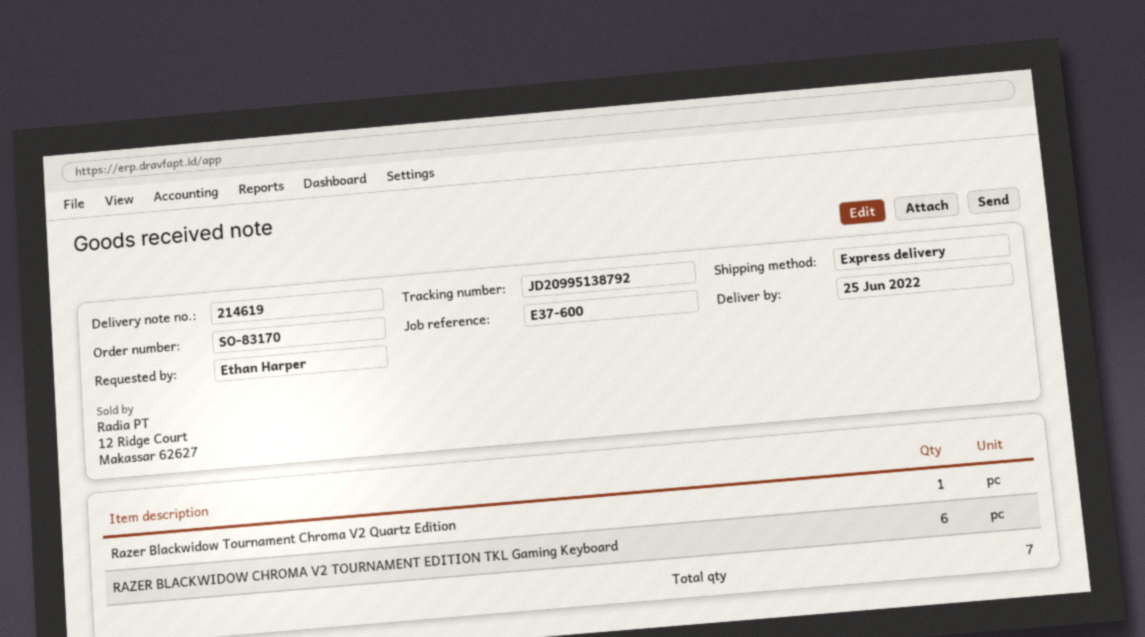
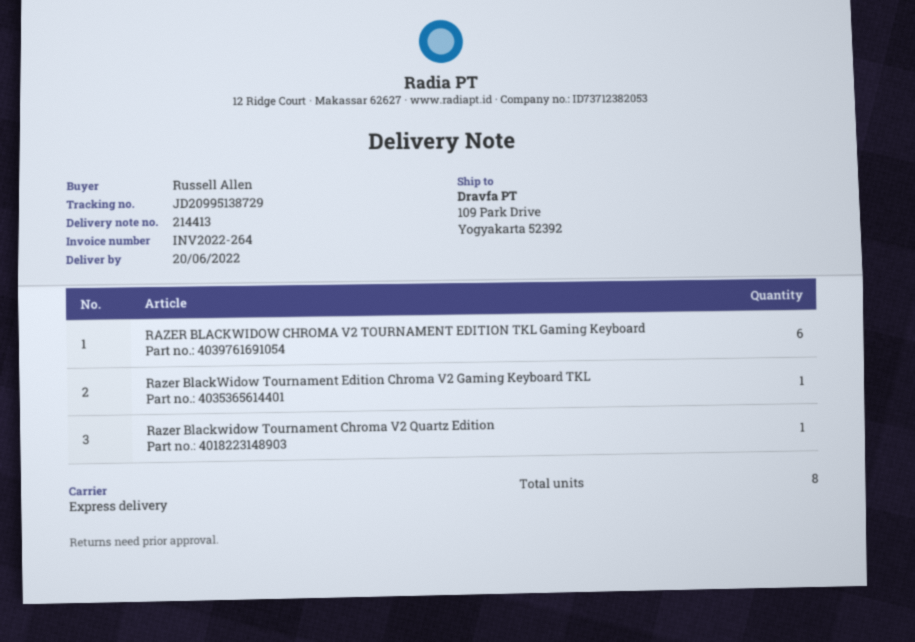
delivery note number: 214619 -> 214413
delivery date: 2022-06-25 -> 2022-06-20
ordered by: Ethan Harper -> Russell Allen
tracking number: JD20995138792 -> JD20995138729
Razer BlackWidow Tournament Edition Chroma V2 Gaming Keyboard TKL: none -> 1
total quantity: 7 -> 8

